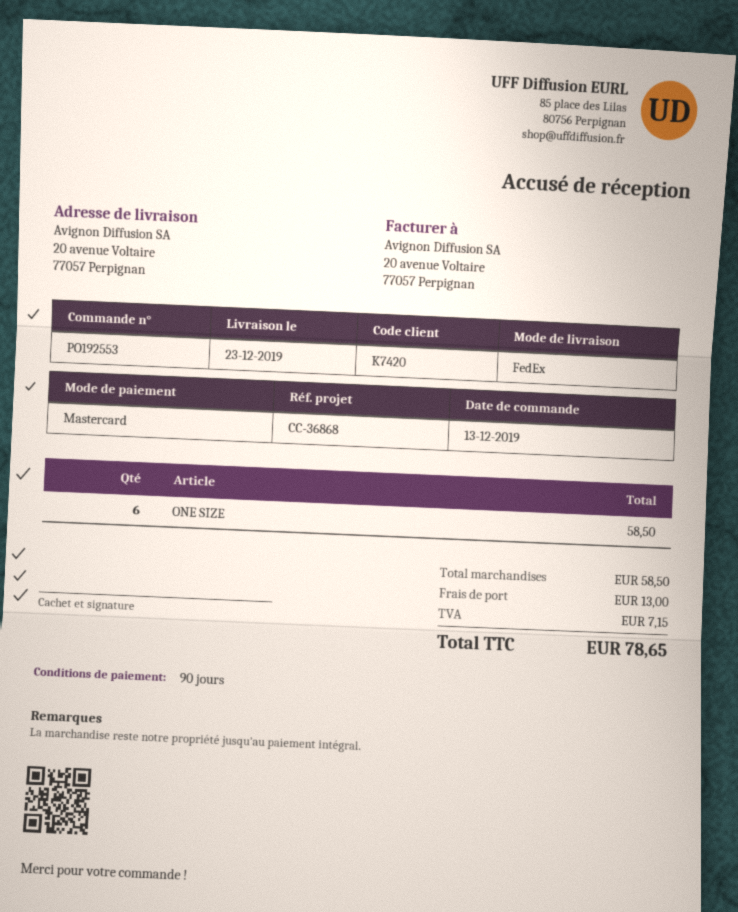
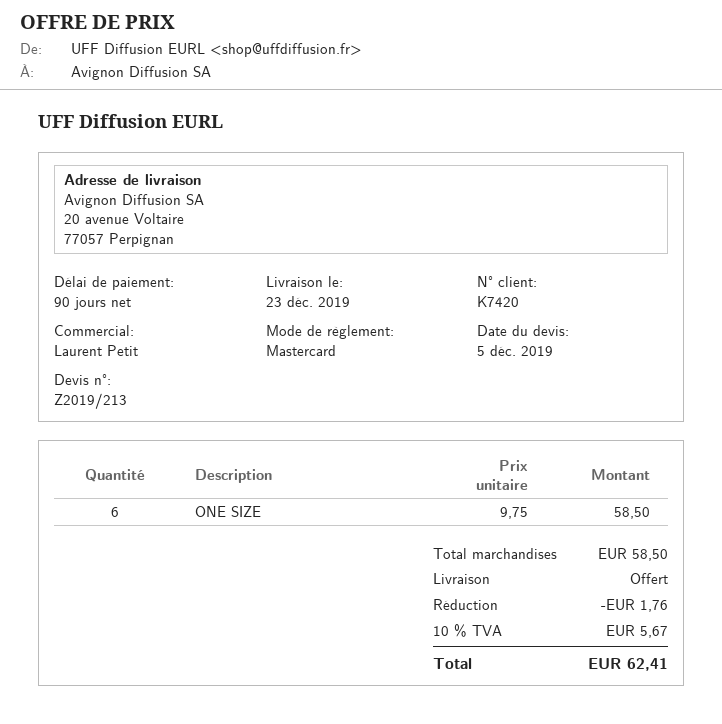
discount: none -> 1.76
shipping: 13.00 -> 0.00
tax: 7.15 -> 5.67
total: 78.65 -> 62.41

